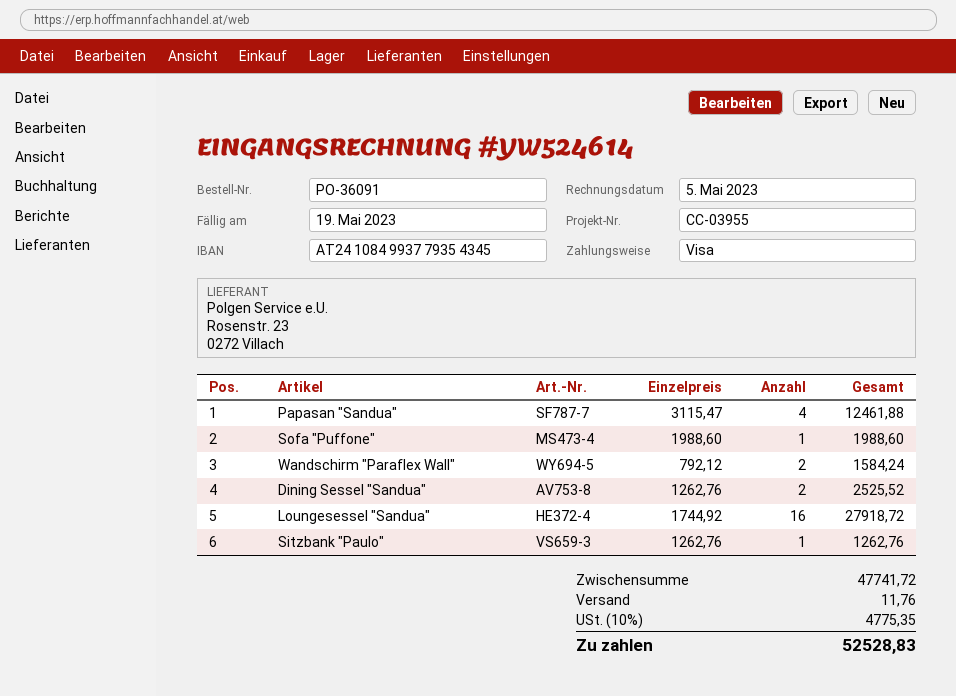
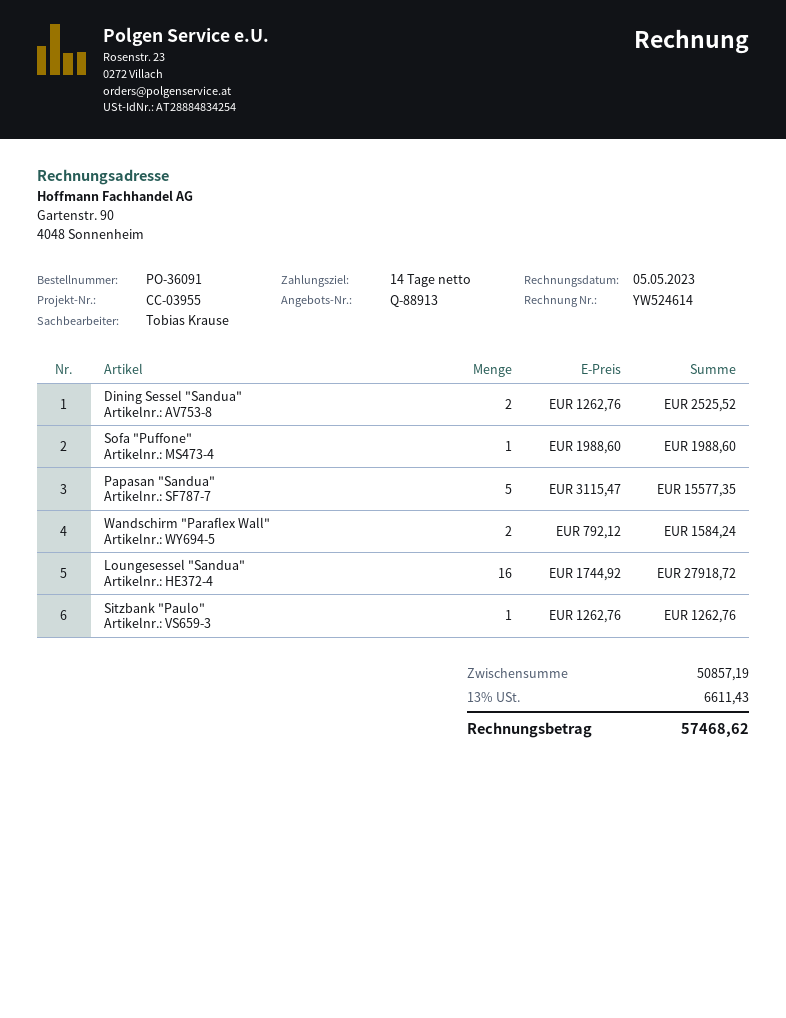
Papasan "Sandua": 4 x 3115.47 = 12461.88 -> 5 x 3115.47 = 15577.35
subtotal: 47741.72 -> 50857.19
shipping: 11.76 -> none
tax: 10% = 4775.35 -> 13% = 6611.43
total: 52528.83 -> 57468.62

